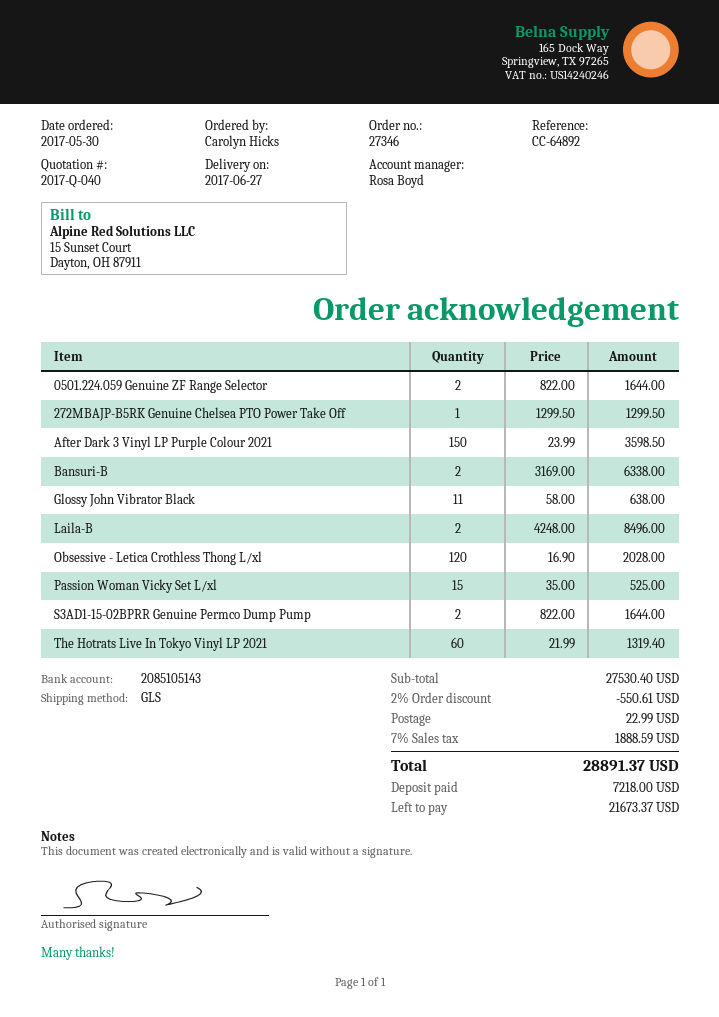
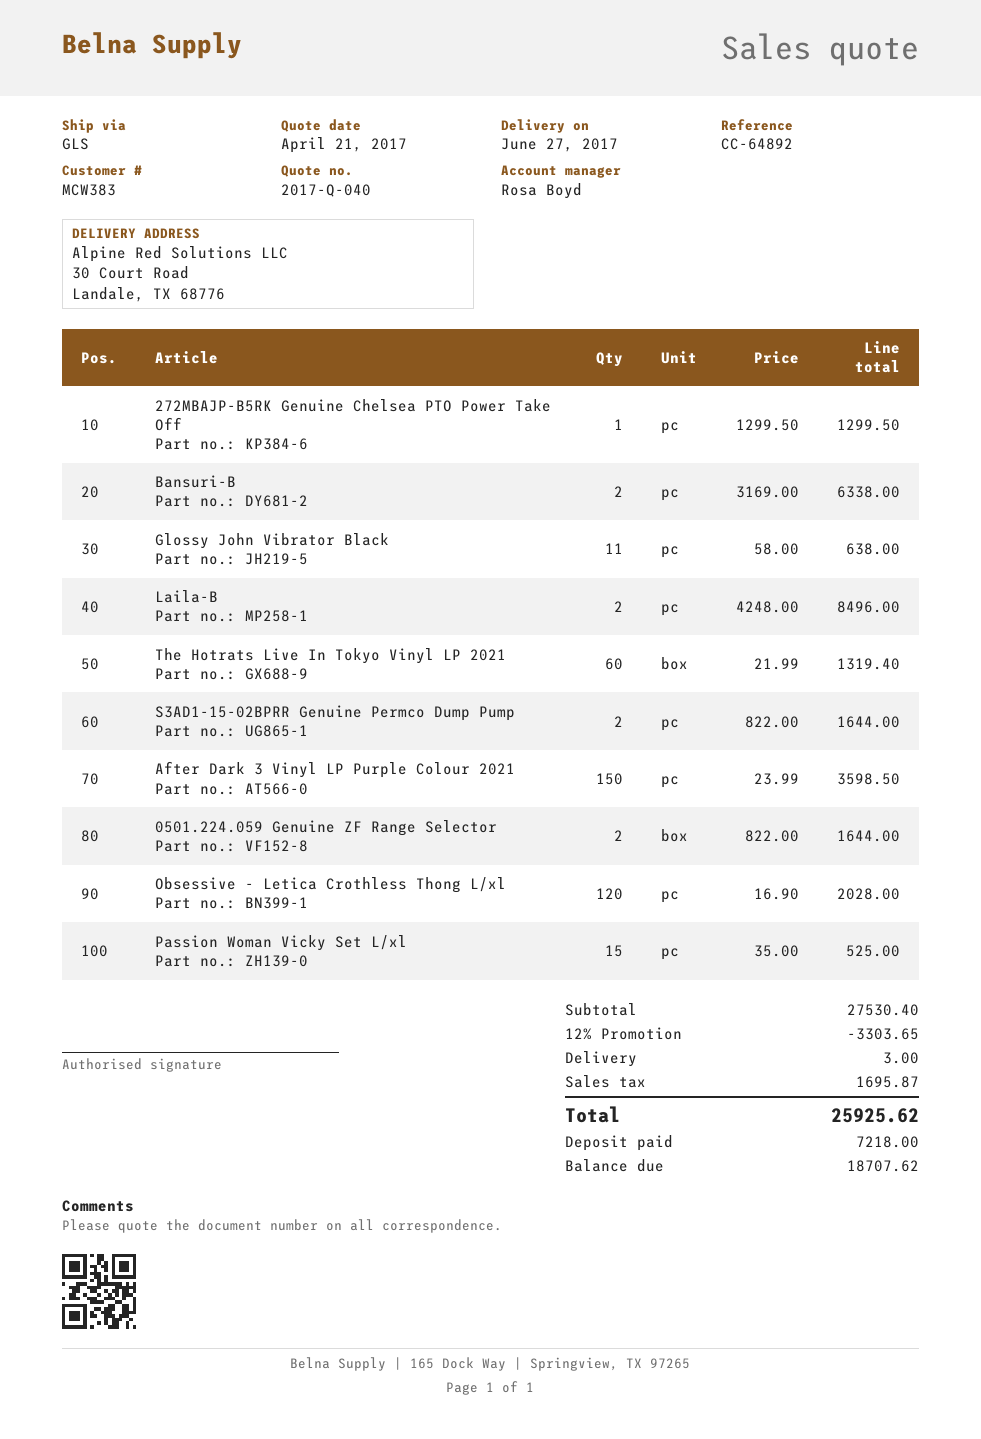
discount: 2% = 550.61 -> 12% = 3303.65
shipping: 22.99 -> 3.00
tax: 1888.59 -> 1695.87
total: 28891.37 -> 25925.62
balance: 21673.37 -> 18707.62

